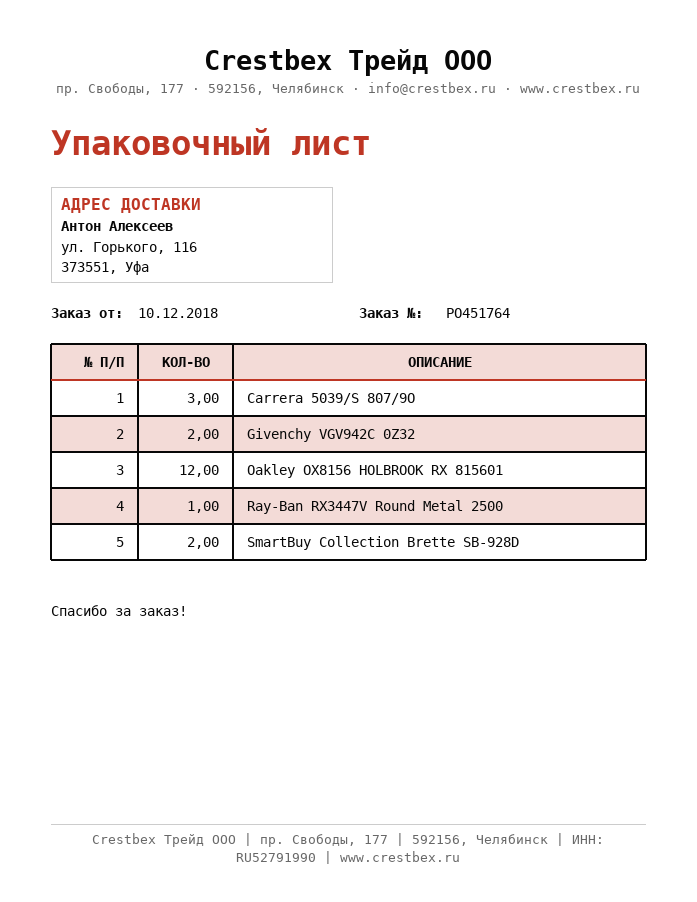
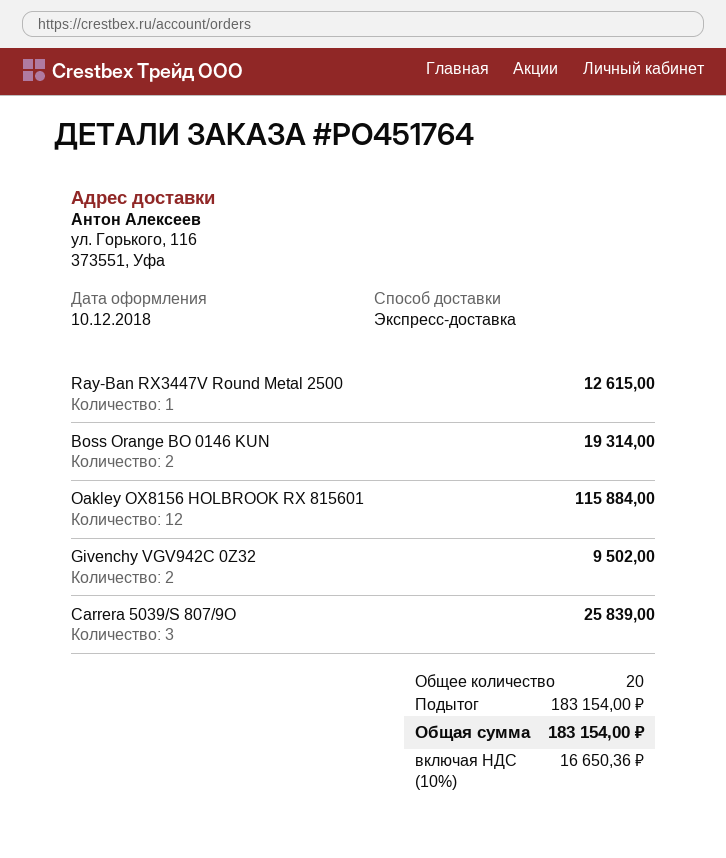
SmartBuy Collection Brette SB-928D: 2 -> none
Boss Orange BO 0146 KUN: none -> 2

